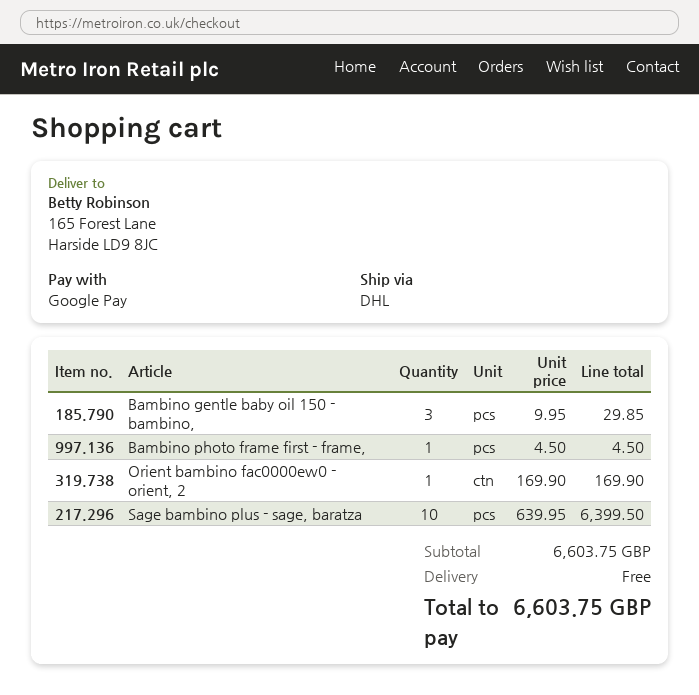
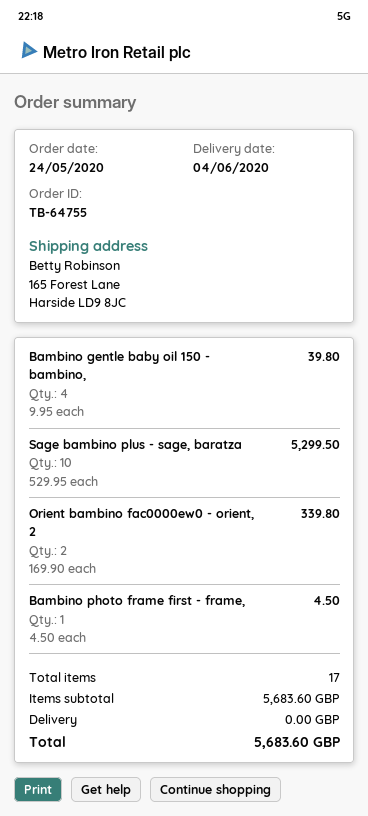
Bambino gentle baby oil 150 - bambino,: 3 x 9.95 = 29.85 -> 4 x 9.95 = 39.80
Orient bambino fac0000ew0 - orient, 2: 1 x 169.90 = 169.90 -> 2 x 169.90 = 339.80
Sage bambino plus - sage, baratza: 10 x 639.95 = 6399.50 -> 10 x 529.95 = 5299.50
subtotal: 6603.75 -> 5683.60
total: 6603.75 -> 5683.60

